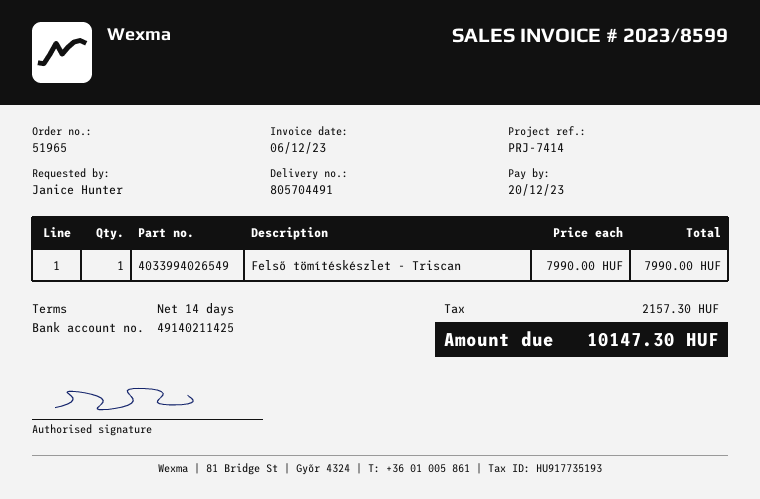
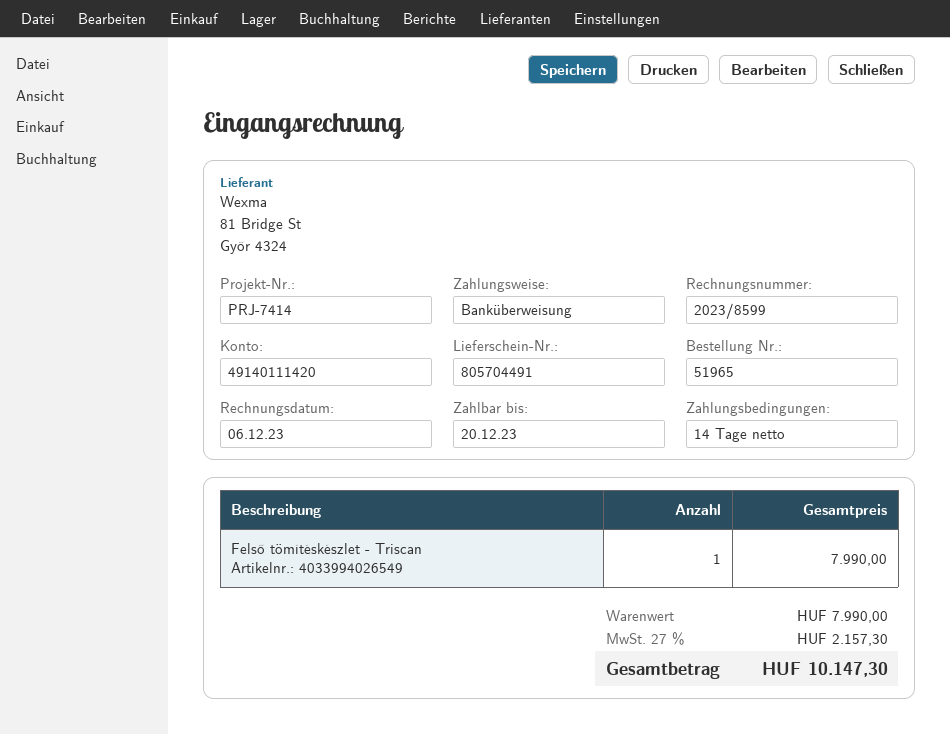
bank account: 49140211425 -> 49140111420

